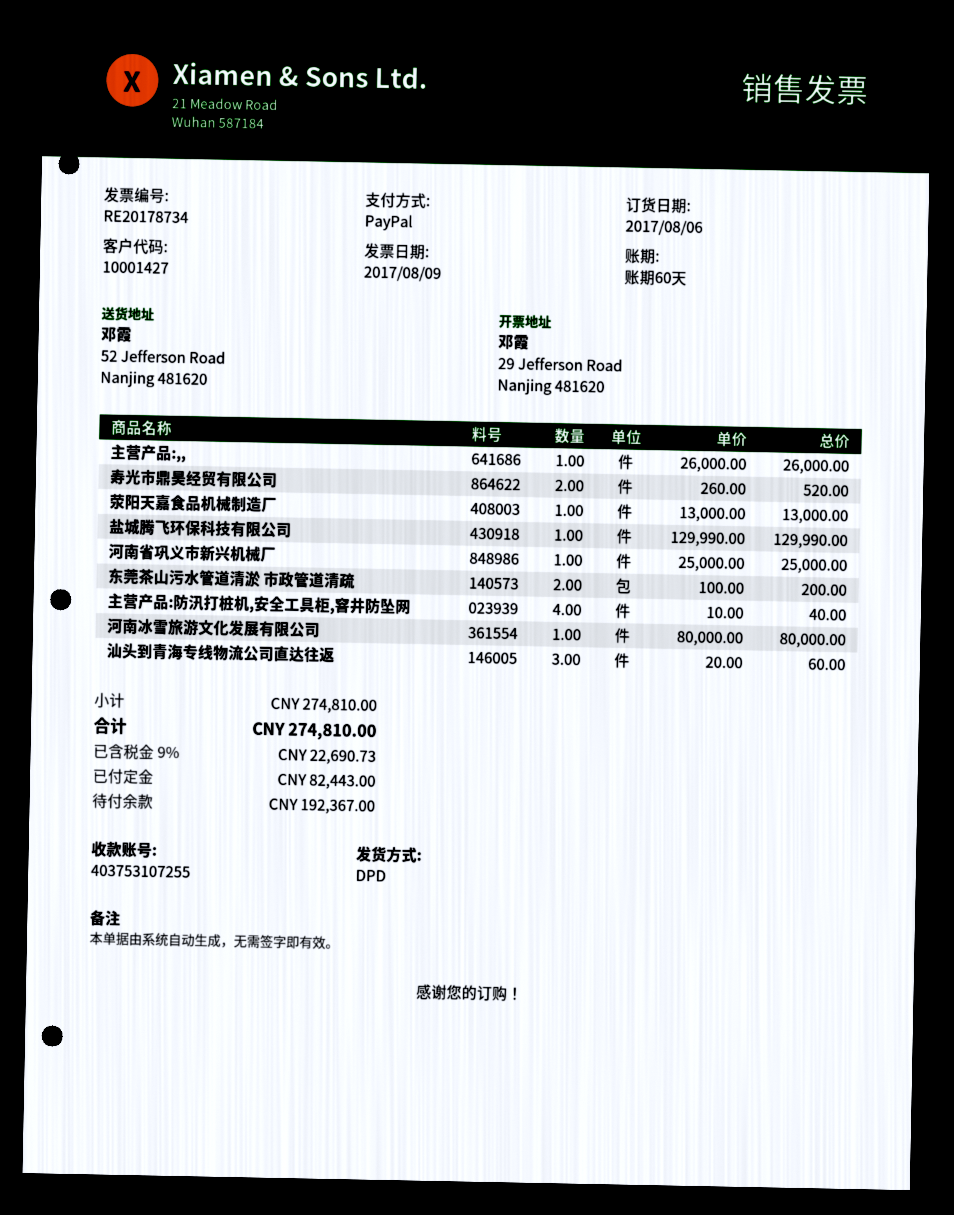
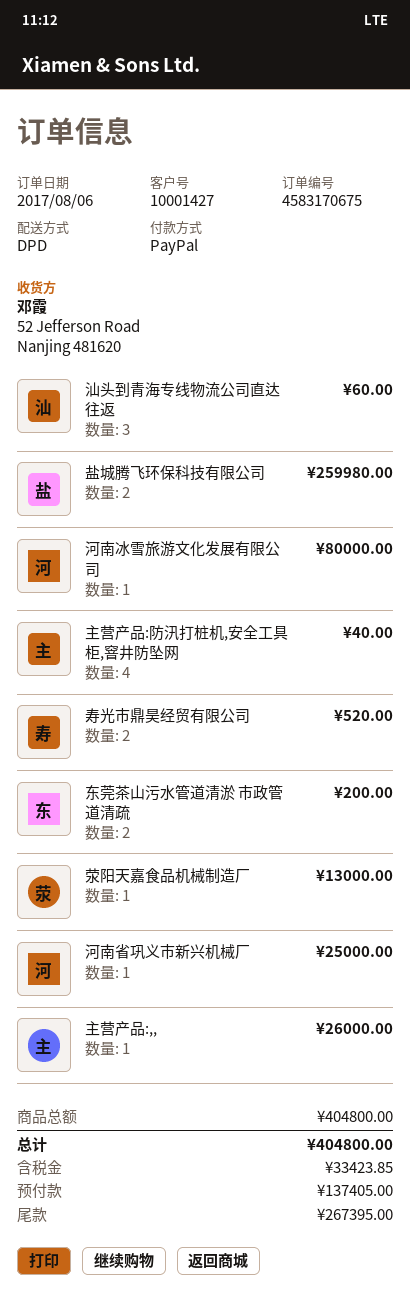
盐城腾飞环保科技有限公司: 1 for 129990.00 -> 2 for 259980.00
subtotal: 274810.00 -> 404800.00
tax: 22690.73 -> 33423.85
total: 274810.00 -> 404800.00
deposit: 82443.00 -> 137405.00
balance: 192367.00 -> 267395.00

